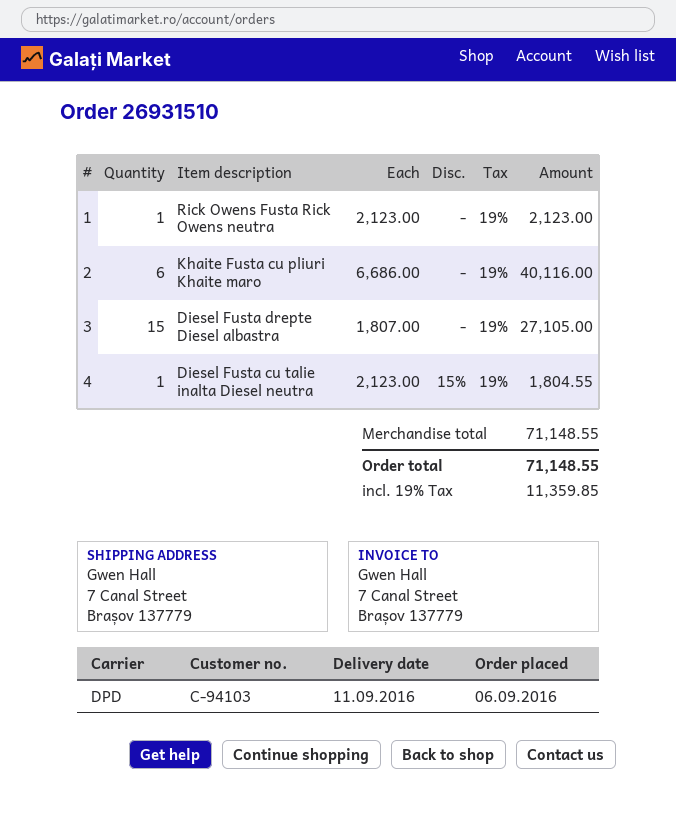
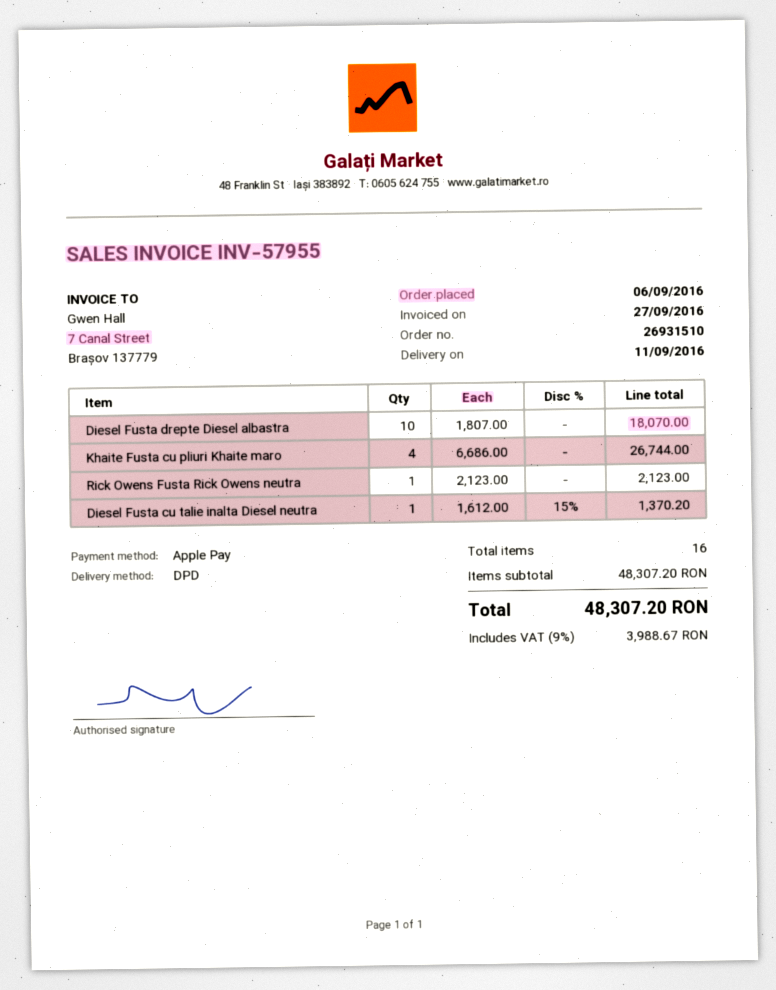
Khaite Fusta cu pliuri Khaite maro: 6 x 6686.00 = 40116.00 -> 4 x 6686.00 = 26744.00
Diesel Fusta drepte Diesel albastra: 15 x 1807.00 = 27105.00 -> 10 x 1807.00 = 18070.00
Diesel Fusta cu talie inalta Diesel neutra: 1 x 2123.00 - 15% = 1804.55 -> 1 x 1612.00 - 15% = 1370.20
subtotal: 71148.55 -> 48307.20
tax: 19% = 11359.85 -> 9% = 3988.67
total: 71148.55 -> 48307.20

